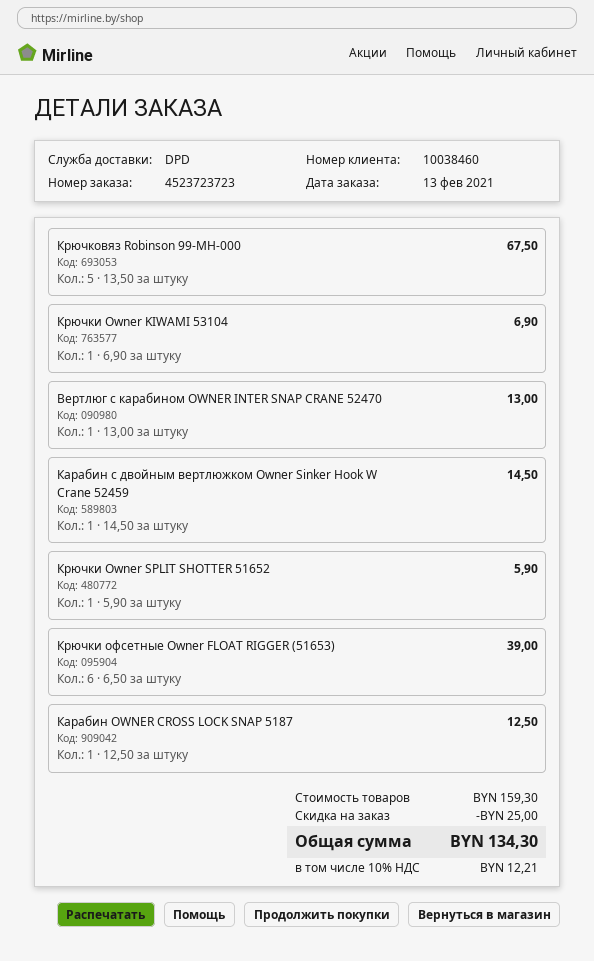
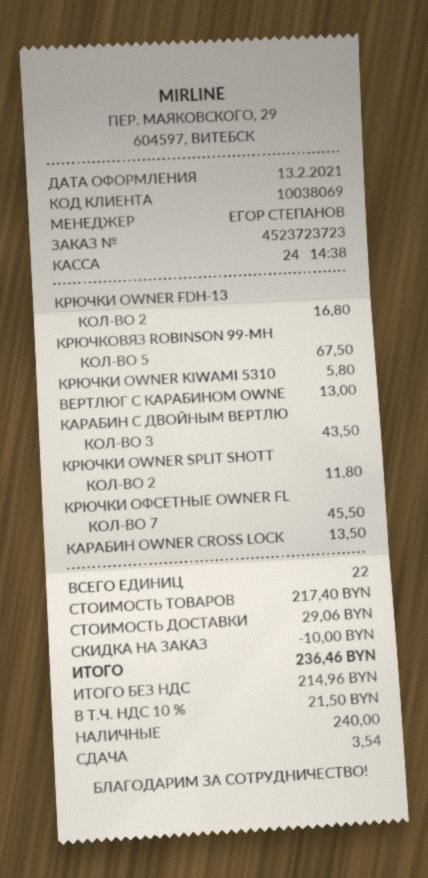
customer number: 10038460 -> 10038069
Крючки Owner KIWAMI 53104: 1 for 6.90 -> 1 for 5.80
Карабин с двойным вертлюжком Owner Sinker Hook W Crane 52459: 1 for 14.50 -> 3 for 43.50
Крючки Owner SPLIT SHOTTER 51652: 1 for 5.90 -> 2 for 11.80
Крючки офсетные Owner FLOAT RIGGER (51653): 6 for 39.00 -> 7 for 45.50
Карабин OWNER CROSS LOCK SNAP 5187: 1 for 12.50 -> 1 for 13.50
КРЮЧКИ OWNER FDH-13: none -> 2 for 16.80
subtotal: 159.30 -> 217.40
discount: 25.00 -> 10.00
shipping: none -> 29.06
tax: 10% = 12.21 -> 10% = 21.50
total: 134.30 -> 236.46

